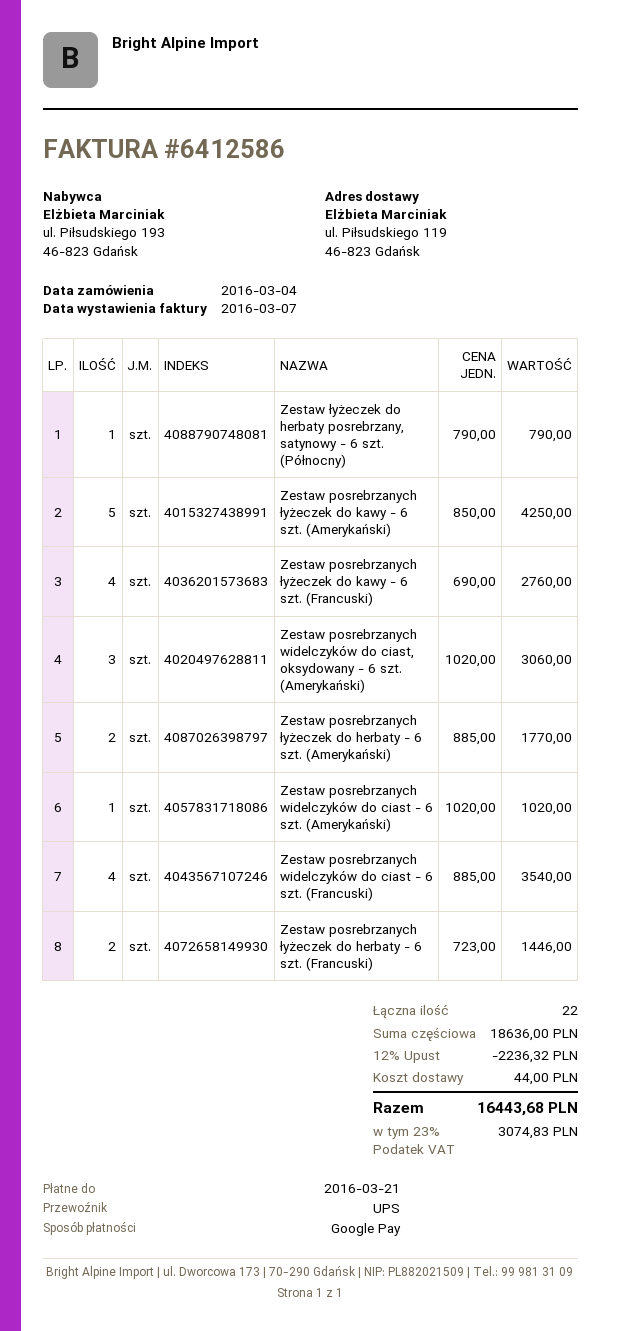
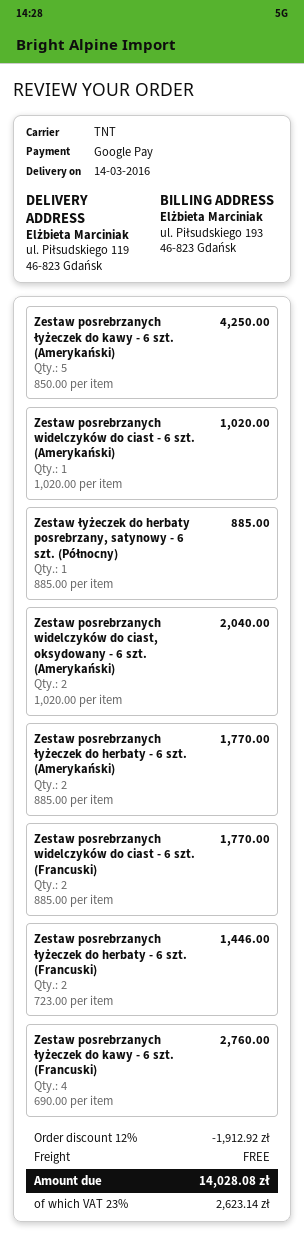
shipping method: UPS -> TNT
Zestaw łyżeczek do herbaty posrebrzany, satynowy - 6 szt. (Północny): 1 x 790.00 = 790.00 -> 1 x 885.00 = 885.00
Zestaw posrebrzanych widelczyków do ciast, oksydowany - 6 szt. (Amerykański): 3 x 1020.00 = 3060.00 -> 2 x 1020.00 = 2040.00
Zestaw posrebrzanych widelczyków do ciast - 6 szt. (Francuski): 4 x 885.00 = 3540.00 -> 2 x 885.00 = 1770.00
discount: 12% = 2236.32 -> 12% = 1912.92
shipping: 44.00 -> 0.00
tax: 23% = 3074.83 -> 23% = 2623.14
total: 16443.68 -> 14028.08

